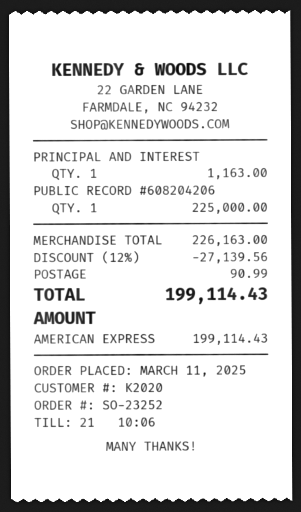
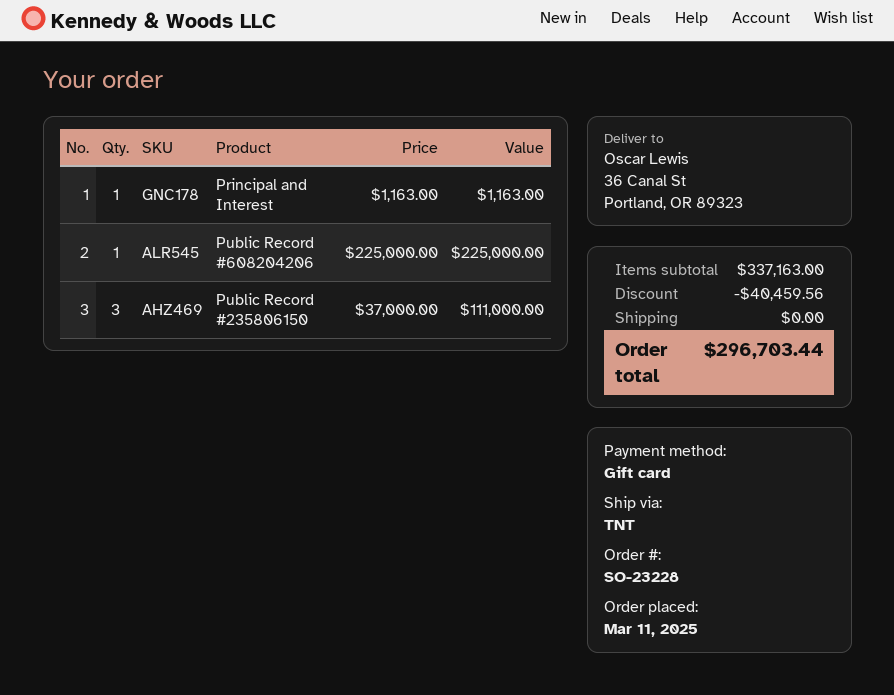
order number: SO-23252 -> SO-23228
payment method: American Express -> gift card
Public Record #235806150: none -> 3 for 111000.00
subtotal: 226163.00 -> 337163.00
discount: 27139.56 -> 40459.56
shipping: 90.99 -> 0.00
total: 199114.43 -> 296703.44

